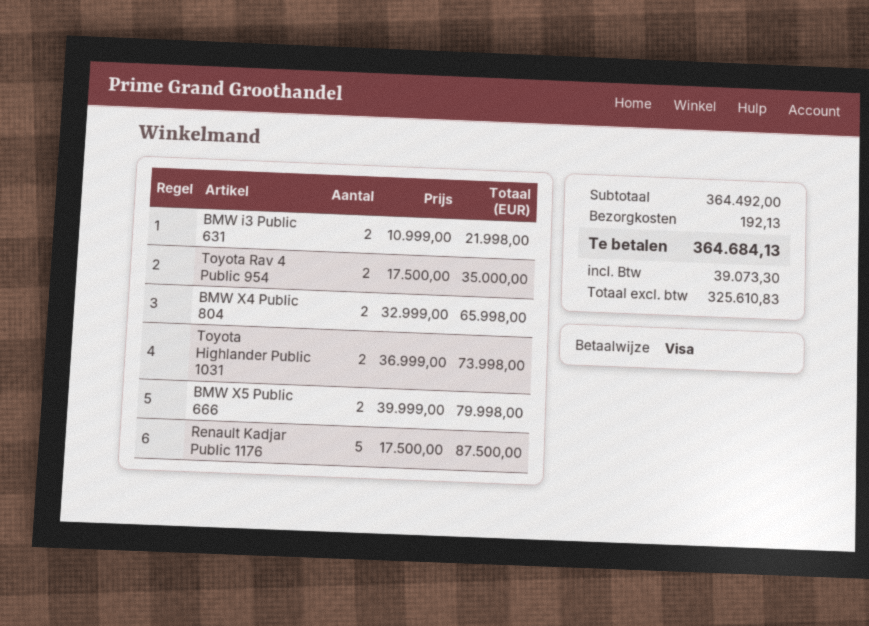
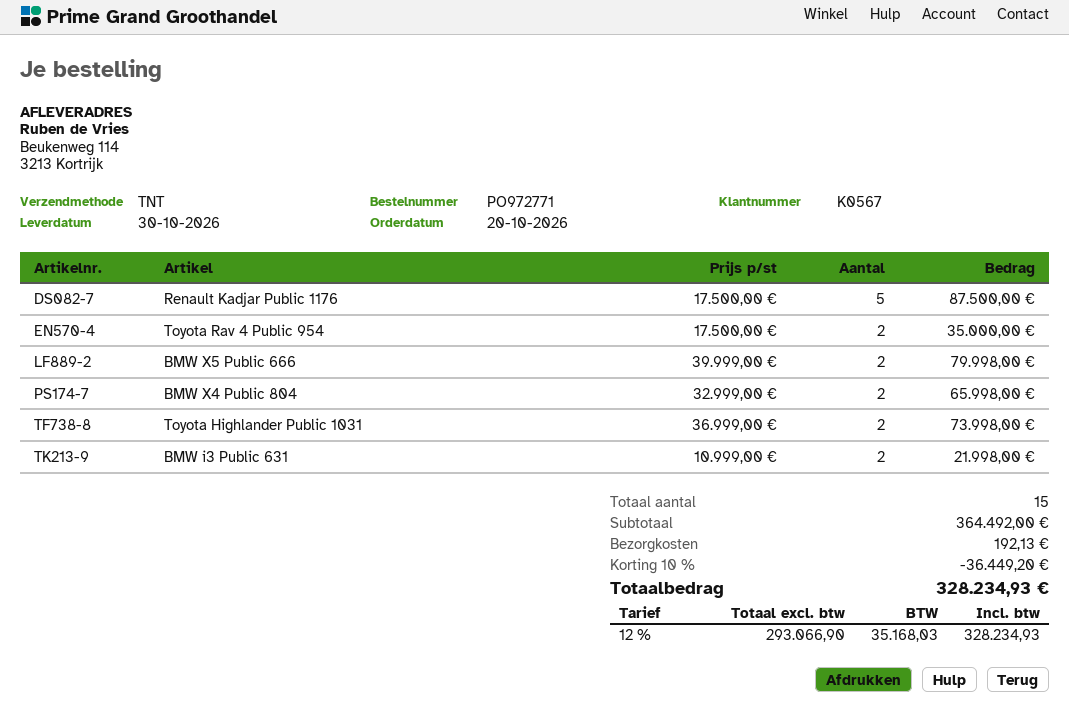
discount: none -> 10% = 36449.20
net: 325610.83 -> 293066.90
tax: 39073.30 -> 35168.03
total: 364684.13 -> 328234.93

